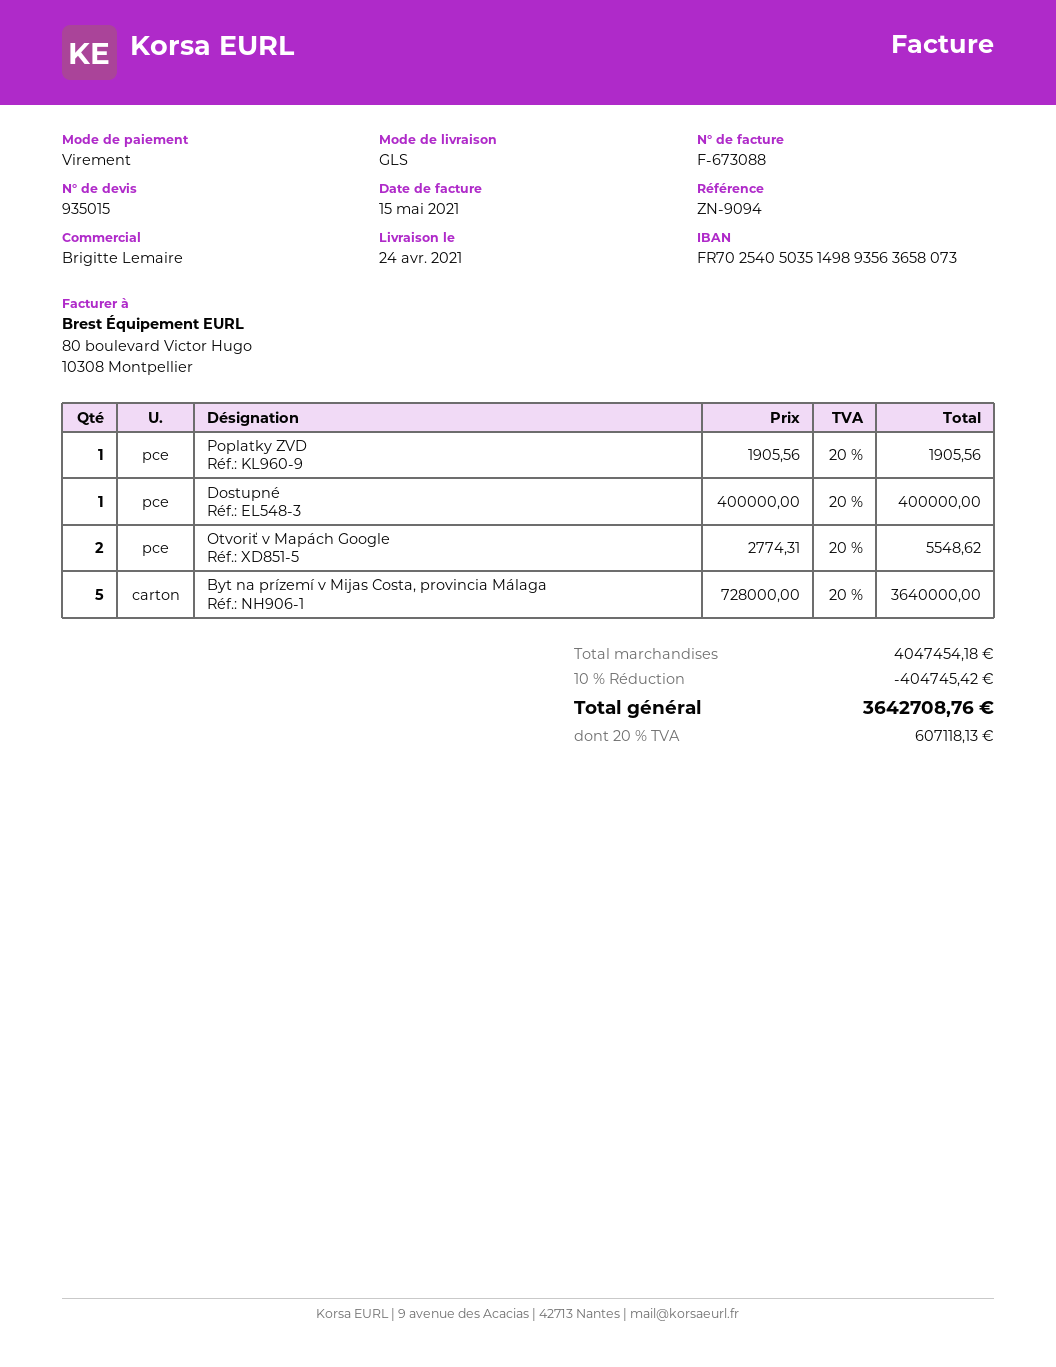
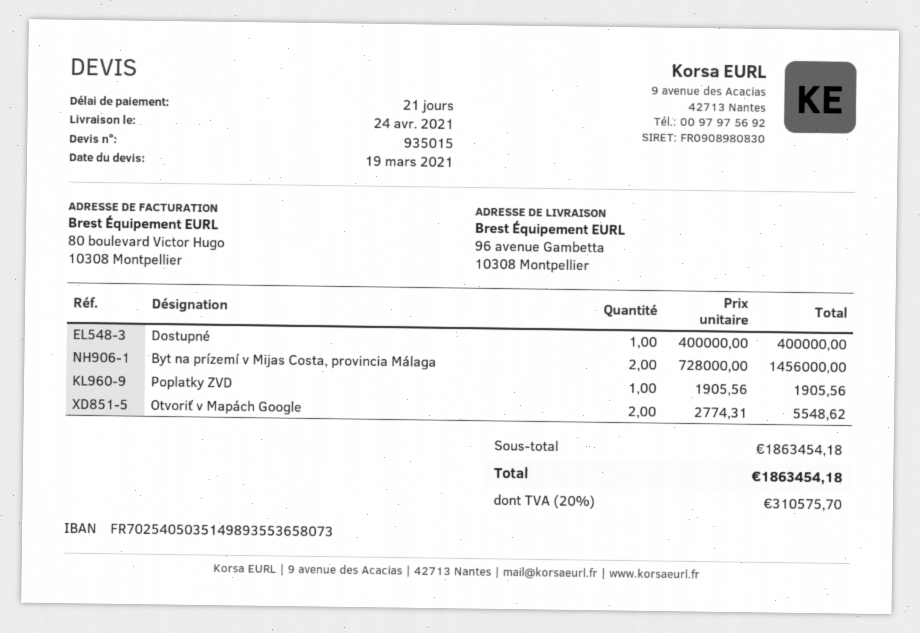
bank account: FR7025405035149893563658073 -> FR7025405035149893553658073
Byt na prízemí v Mijas Costa, provincia Málaga: 5 x 728000.00 = 3640000.00 -> 2 x 728000.00 = 1456000.00
subtotal: 4047454.18 -> 1863454.18
discount: 10% = 404745.42 -> none
tax: 20% = 607118.13 -> 20% = 310575.70
total: 3642708.76 -> 1863454.18

